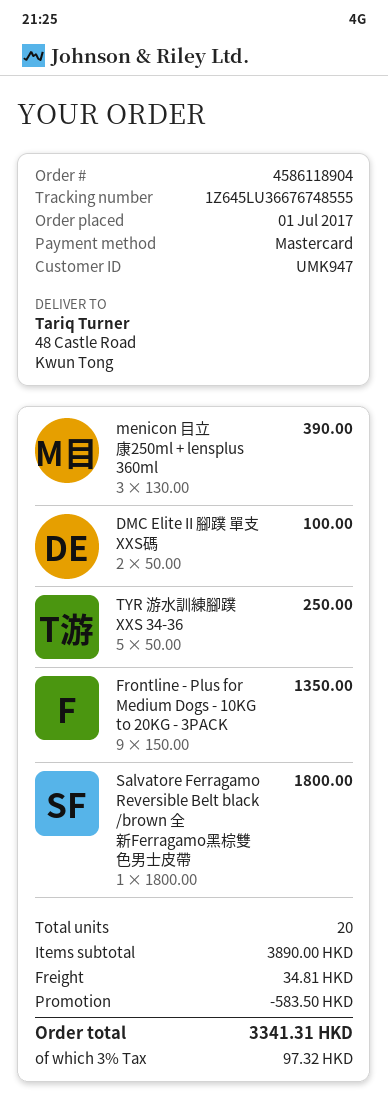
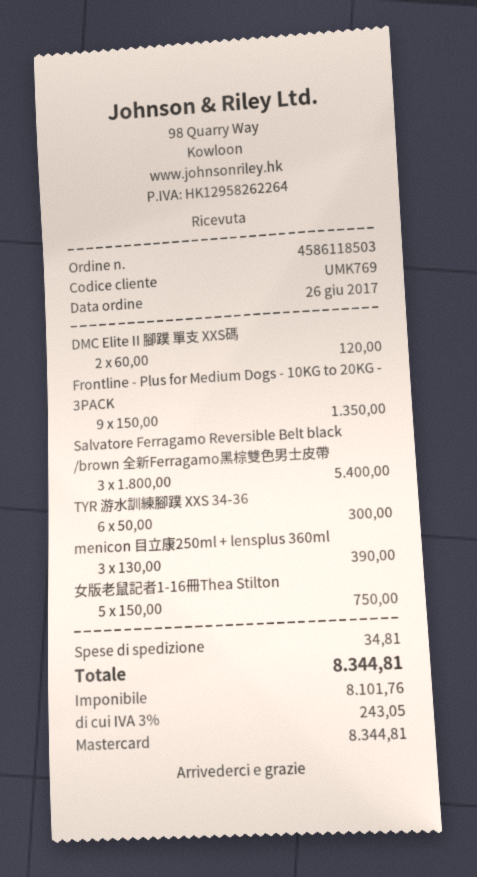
order number: 4586118904 -> 4586118503
order date: 2017-07-01 -> 2017-06-26
customer number: UMK947 -> UMK769
DMC Elite II 腳蹼 單支 XXS碼: 2 x 50.00 = 100.00 -> 2 x 60.00 = 120.00
TYR 游水訓練腳蹼 XXS 34-36: 5 x 50.00 = 250.00 -> 6 x 50.00 = 300.00
Salvatore Ferragamo Reversible Belt black /brown 全新Ferragamo黑棕雙色男士皮帶: 1 x 1800.00 = 1800.00 -> 3 x 1800.00 = 5400.00
女版老鼠記者1-16冊Thea Stilton: none -> 5 x 150.00 = 750.00
discount: 583.50 -> none
tax: 3% = 97.32 -> 3% = 243.05
total: 3341.31 -> 8344.81

